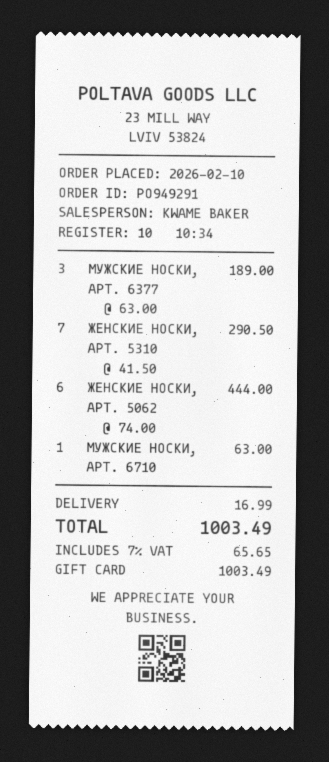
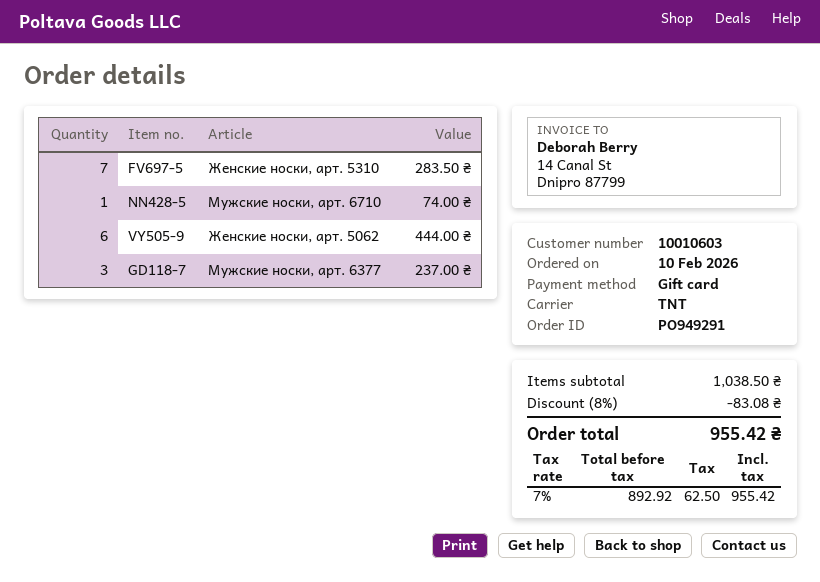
МУЖСКИЕ НОСКИ, АРТ. 6377: 3 for 189.00 -> 3 for 237.00
ЖЕНСКИЕ НОСКИ, АРТ. 5310: 7 for 290.50 -> 7 for 283.50
МУЖСКИЕ НОСКИ, АРТ. 6710: 1 for 63.00 -> 1 for 74.00
discount: none -> 8% = 83.08
shipping: 16.99 -> none
tax: 7% = 65.65 -> 7% = 62.50
total: 1003.49 -> 955.42

